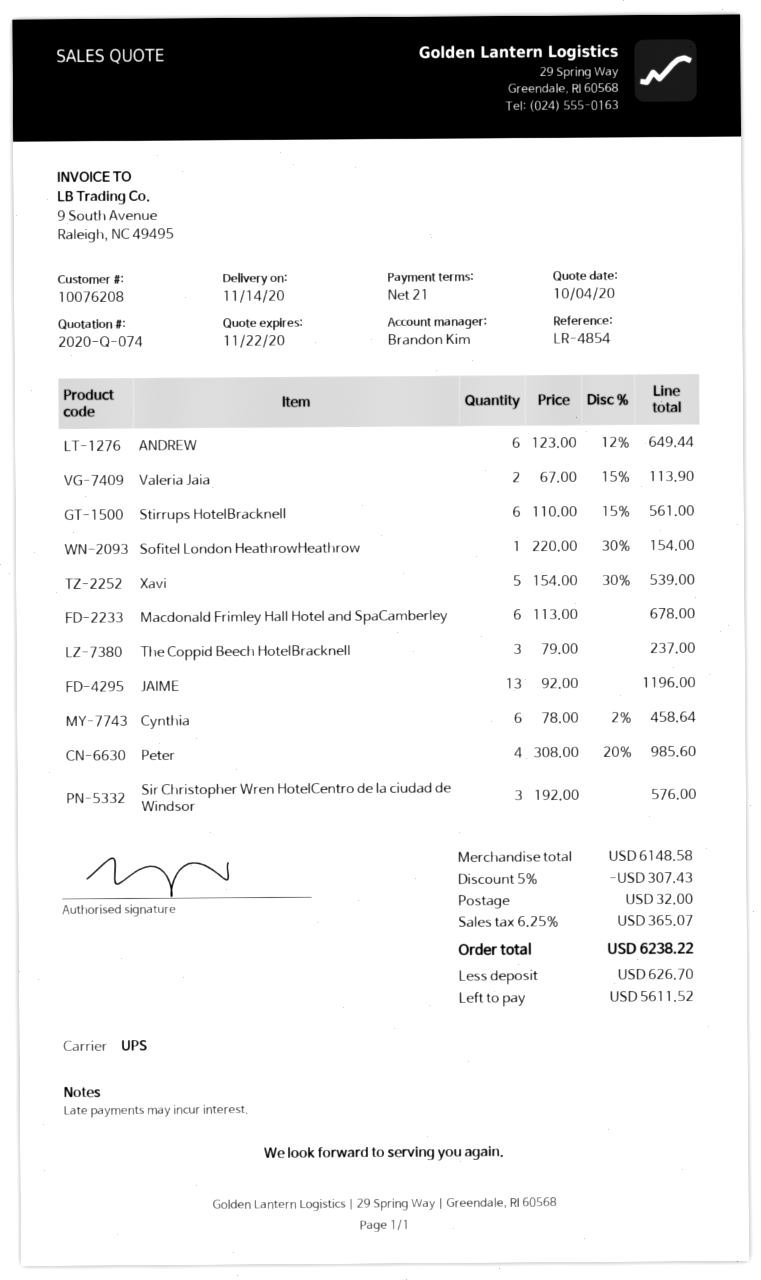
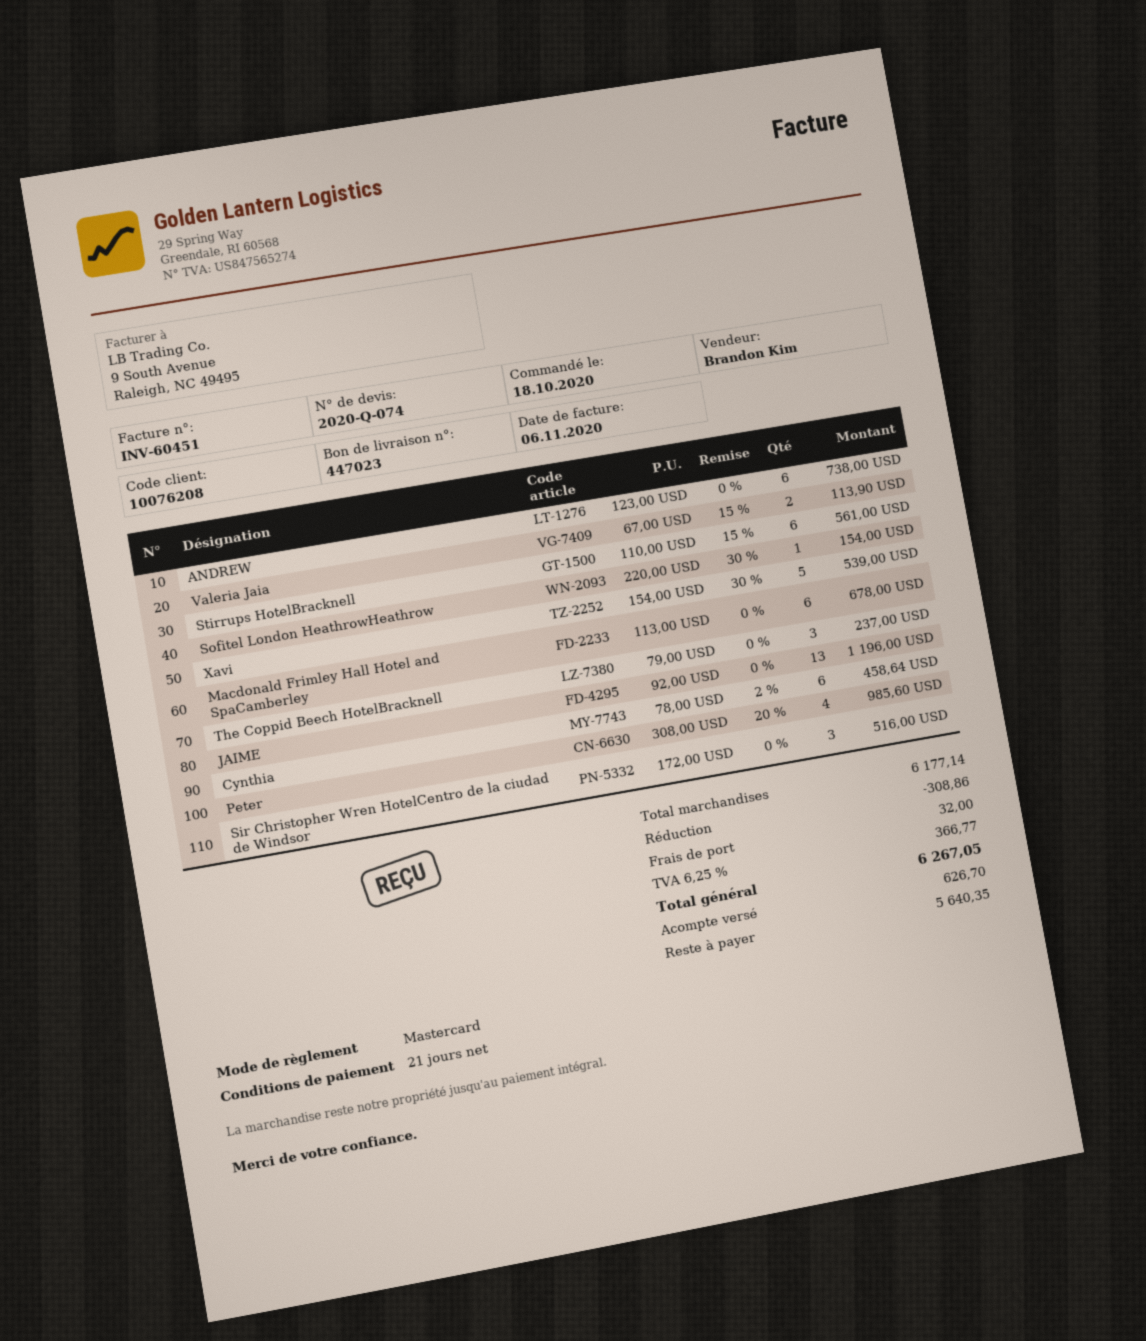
ANDREW: 6 x 123.00 - 12% = 649.44 -> 6 x 123.00 = 738.00
Sir Christopher Wren HotelCentro de la ciudad de Windsor: 3 x 192.00 = 576.00 -> 3 x 172.00 = 516.00
subtotal: 6148.58 -> 6177.14
discount: 307.43 -> 308.86
tax: 6.25% = 365.07 -> 6.25% = 366.77
total: 6238.22 -> 6267.05
balance: 5611.52 -> 5640.35

